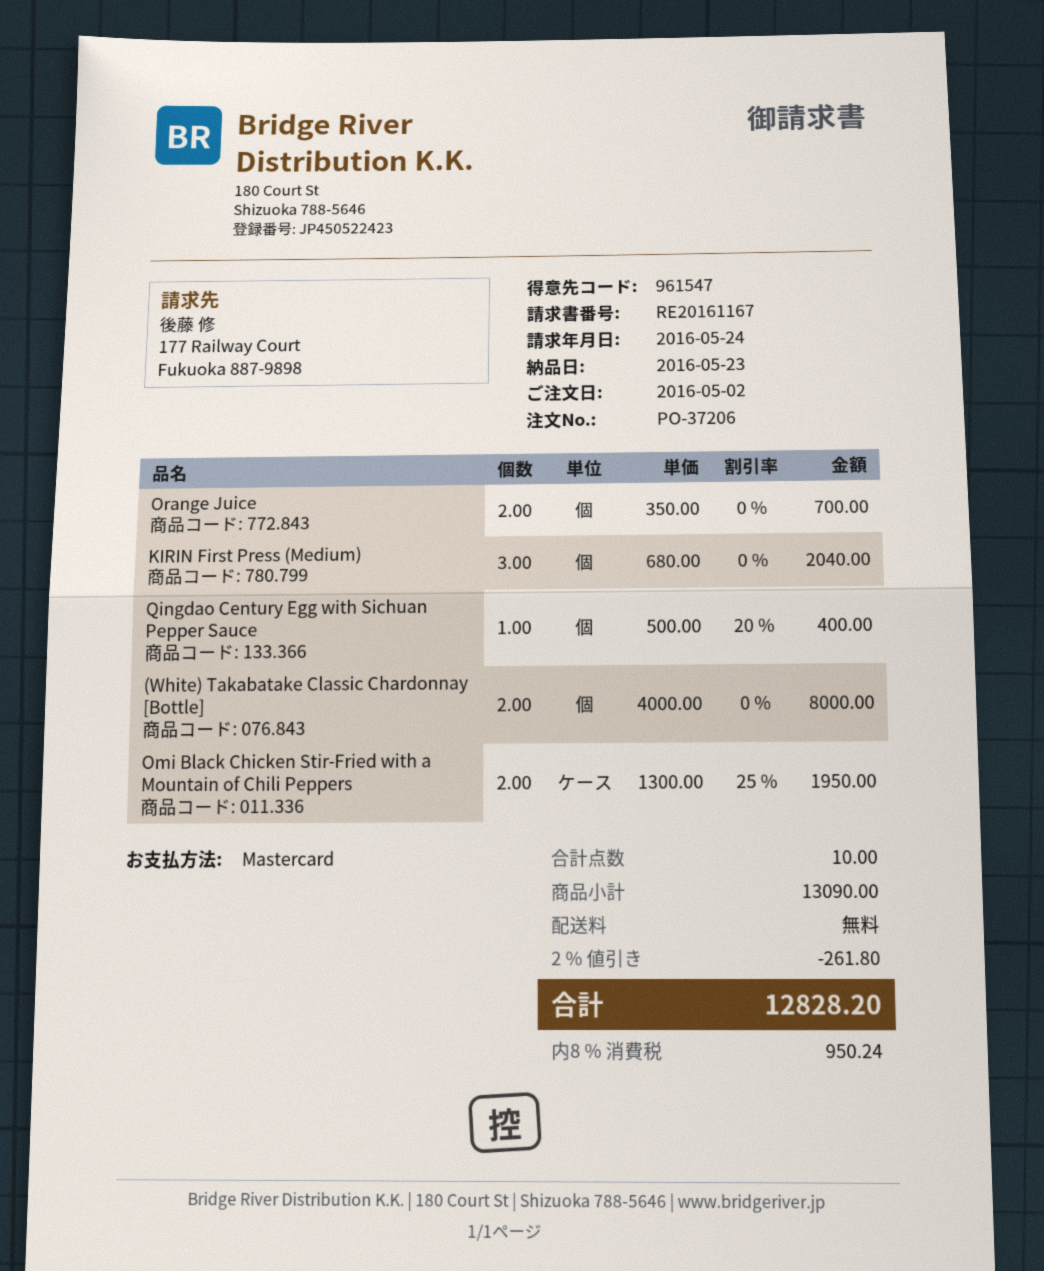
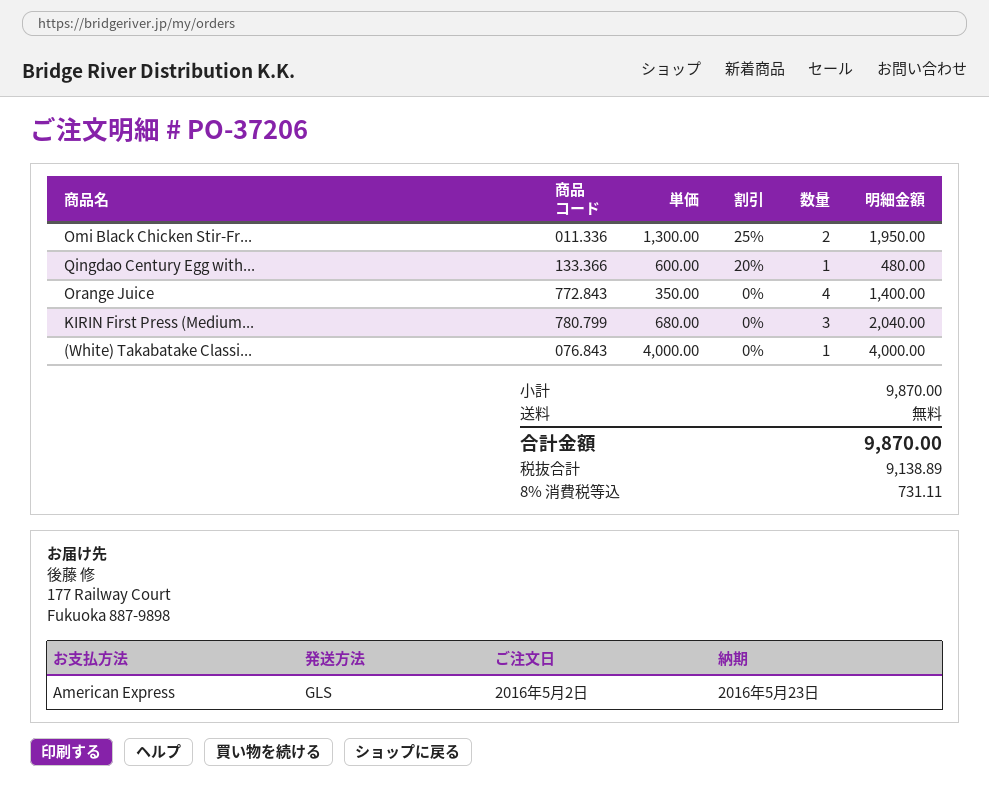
payment method: Mastercard -> American Express
Orange Juice: 2 x 350.00 = 700.00 -> 4 x 350.00 = 1400.00
Qingdao Century Egg with Sichuan Pepper Sauce: 1 x 500.00 - 20% = 400.00 -> 1 x 600.00 - 20% = 480.00
(White) Takabatake Classic Chardonnay [Bottle]: 2 x 4000.00 = 8000.00 -> 1 x 4000.00 = 4000.00
subtotal: 13090.00 -> 9870.00
discount: 2% = 261.80 -> none
tax: 8% = 950.24 -> 8% = 731.11
total: 12828.20 -> 9870.00

